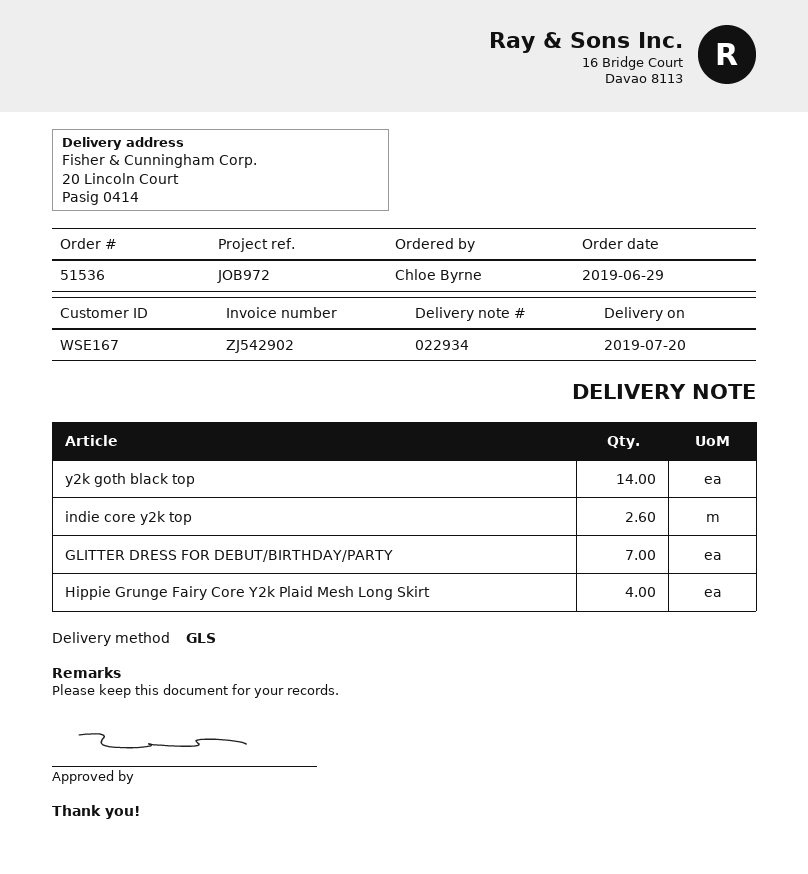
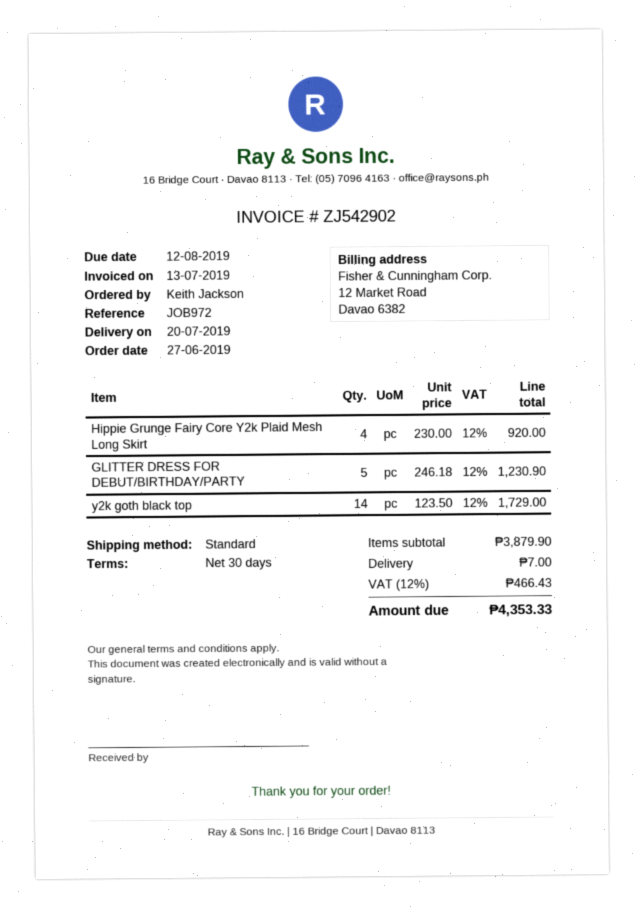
order date: 2019-06-29 -> 2019-06-27
ordered by: Chloe Byrne -> Keith Jackson
shipping method: GLS -> standard
indie core y2k top: 2.6 -> none
GLITTER DRESS FOR DEBUT/BIRTHDAY/PARTY: 7 -> 5

